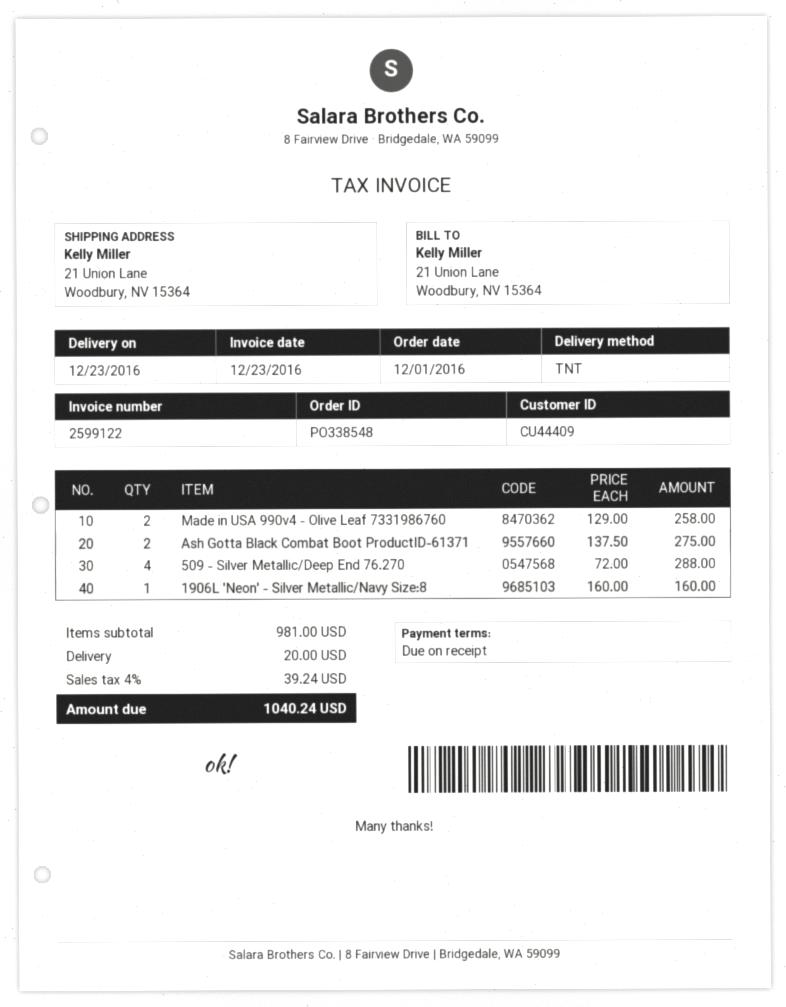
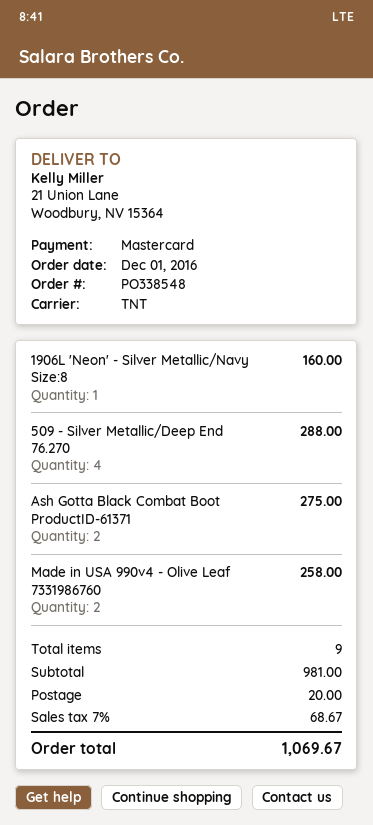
tax: 4% = 39.24 -> 7% = 68.67
total: 1040.24 -> 1069.67

